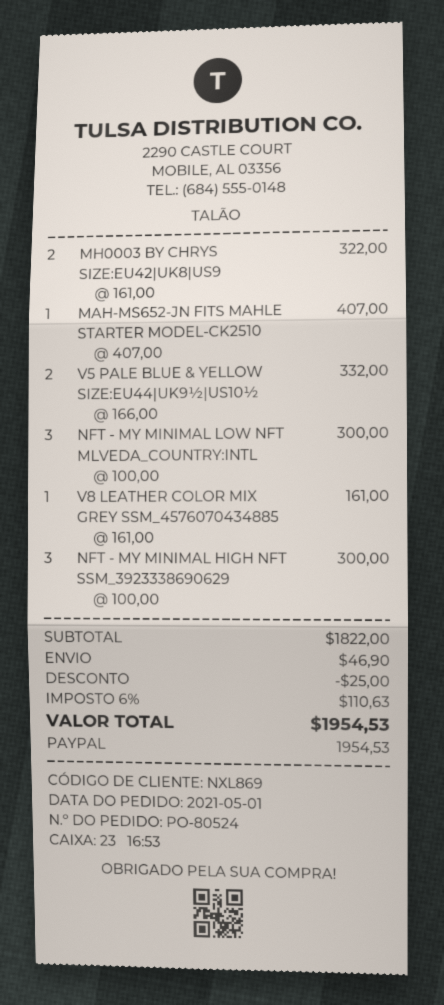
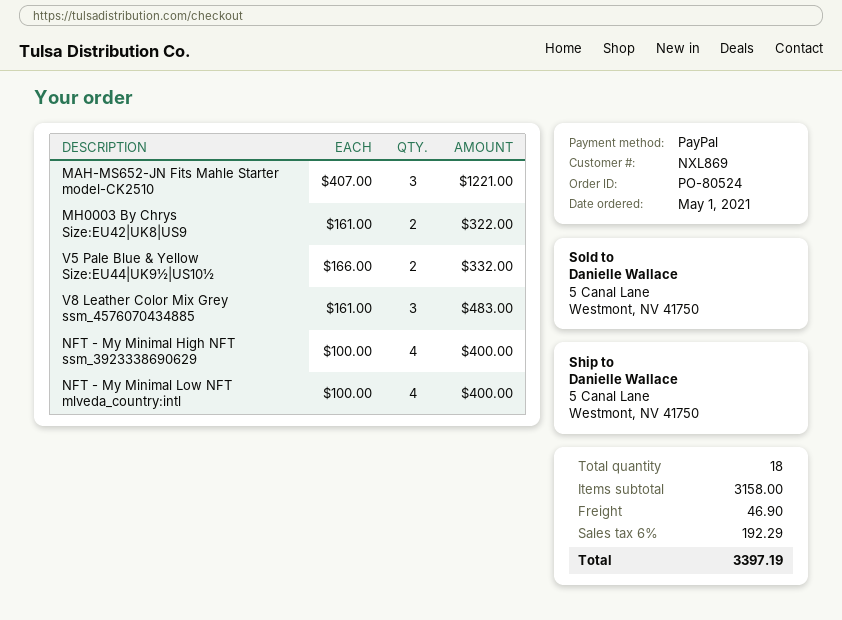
MAH-MS652-JN FITS MAHLE STARTER MODEL-CK2510: 1 x 407.00 = 407.00 -> 3 x 407.00 = 1221.00
NFT - MY MINIMAL LOW NFT MLVEDA_COUNTRY:INTL: 3 x 100.00 = 300.00 -> 4 x 100.00 = 400.00
V8 LEATHER COLOR MIX GREY SSM_4576070434885: 1 x 161.00 = 161.00 -> 3 x 161.00 = 483.00
NFT - MY MINIMAL HIGH NFT SSM_3923338690629: 3 x 100.00 = 300.00 -> 4 x 100.00 = 400.00
subtotal: 1822.00 -> 3158.00
discount: 25.00 -> none
tax: 6% = 110.63 -> 6% = 192.29
total: 1954.53 -> 3397.19

